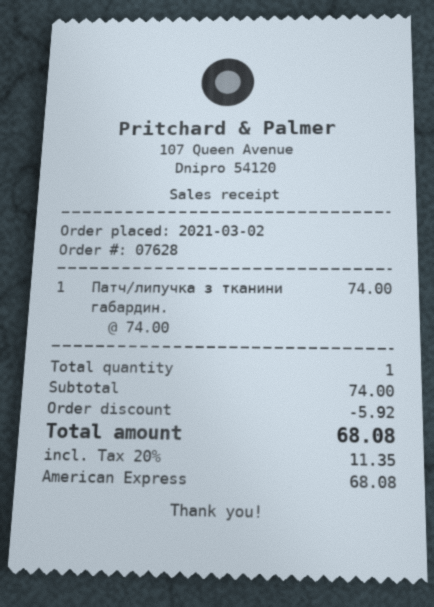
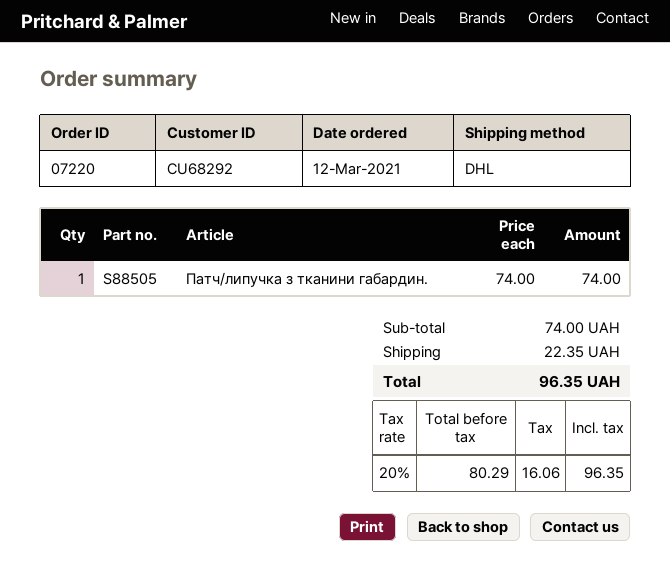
order number: 07628 -> 07220
order date: 2021-03-02 -> 2021-03-12
discount: 5.92 -> none
shipping: none -> 22.35
tax: 20% = 11.35 -> 20% = 16.06
total: 68.08 -> 96.35

